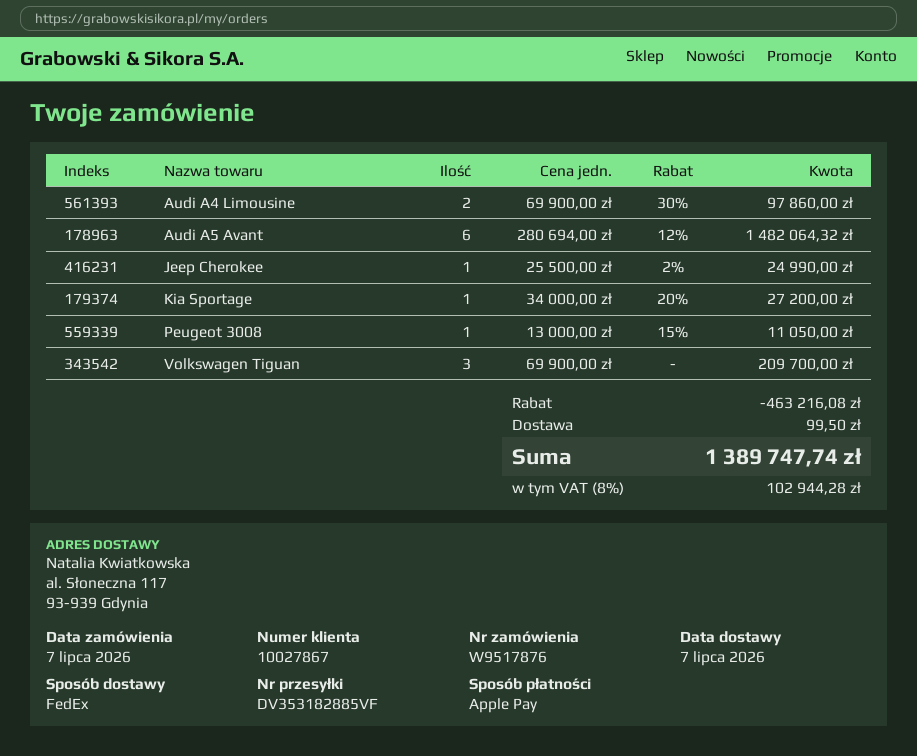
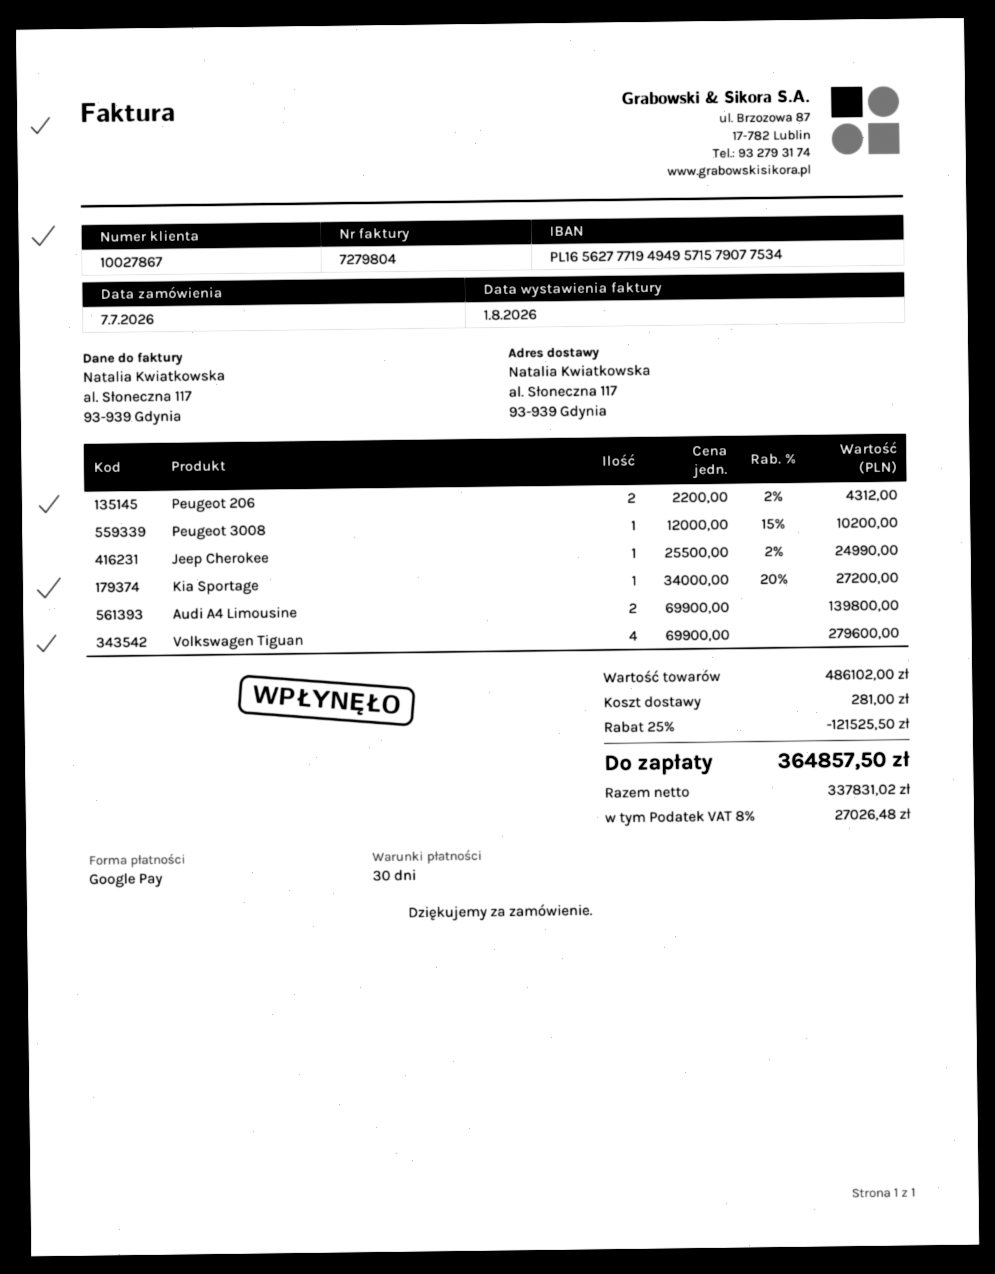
payment method: Apple Pay -> Google Pay
Audi A4 Limousine: 2 x 69900.00 - 30% = 97860.00 -> 2 x 69900.00 = 139800.00
Audi A5 Avant: 6 x 280694.00 - 12% = 1482064.32 -> none
Peugeot 3008: 1 x 13000.00 - 15% = 11050.00 -> 1 x 12000.00 - 15% = 10200.00
Volkswagen Tiguan: 3 x 69900.00 = 209700.00 -> 4 x 69900.00 = 279600.00
Peugeot 206: none -> 2 x 2200.00 - 2% = 4312.00
discount: 463216.08 -> 121525.50
shipping: 99.50 -> 281.00
tax: 8% = 102944.28 -> 8% = 27026.48
total: 1389747.74 -> 364857.50

